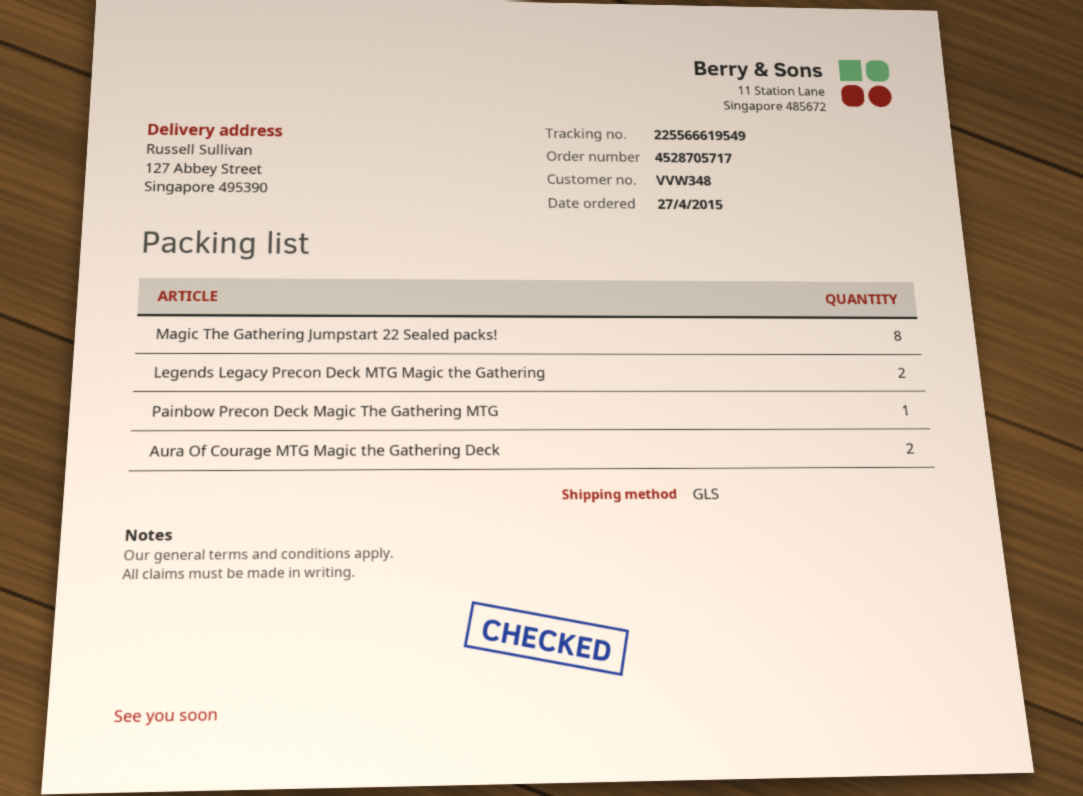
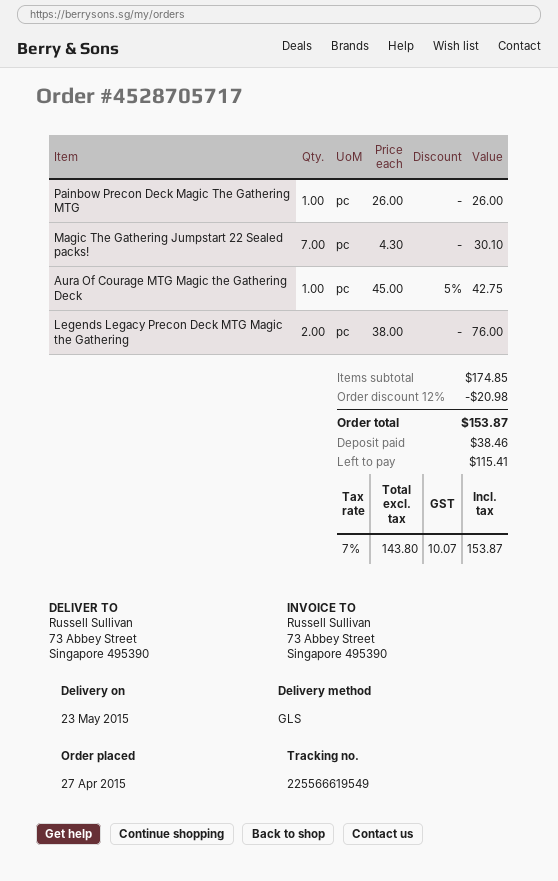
ship to: 127 Abbey Street, Singapore 495390 -> 73 Abbey Street, Singapore 495390
Magic The Gathering Jumpstart 22 Sealed packs!: 8 -> 7
Aura Of Courage MTG Magic the Gathering Deck: 2 -> 1

